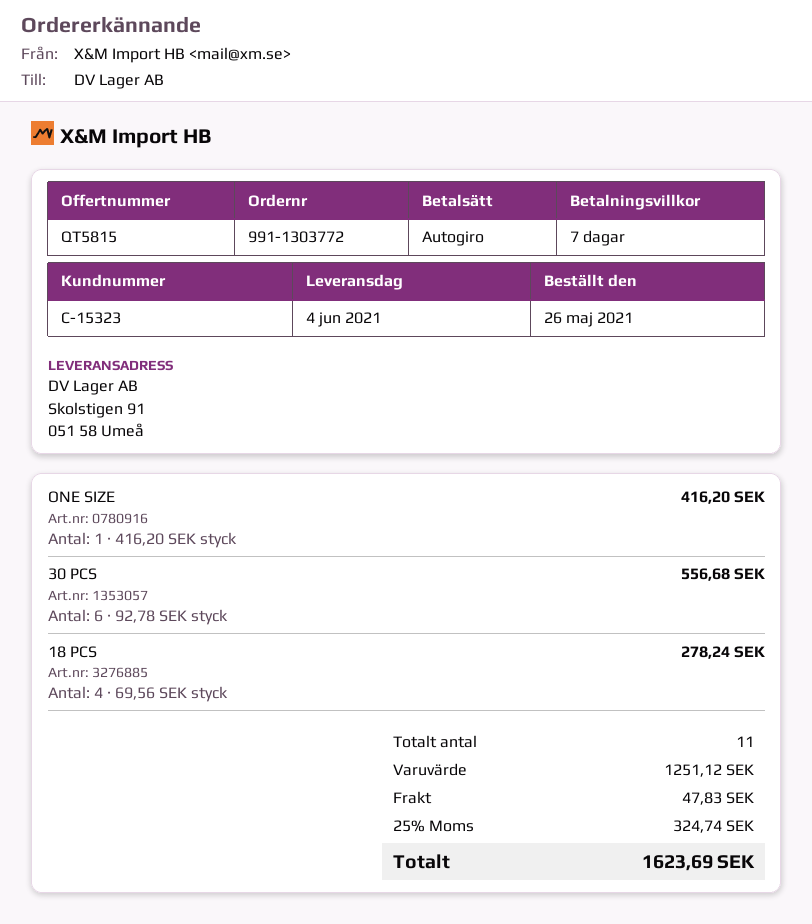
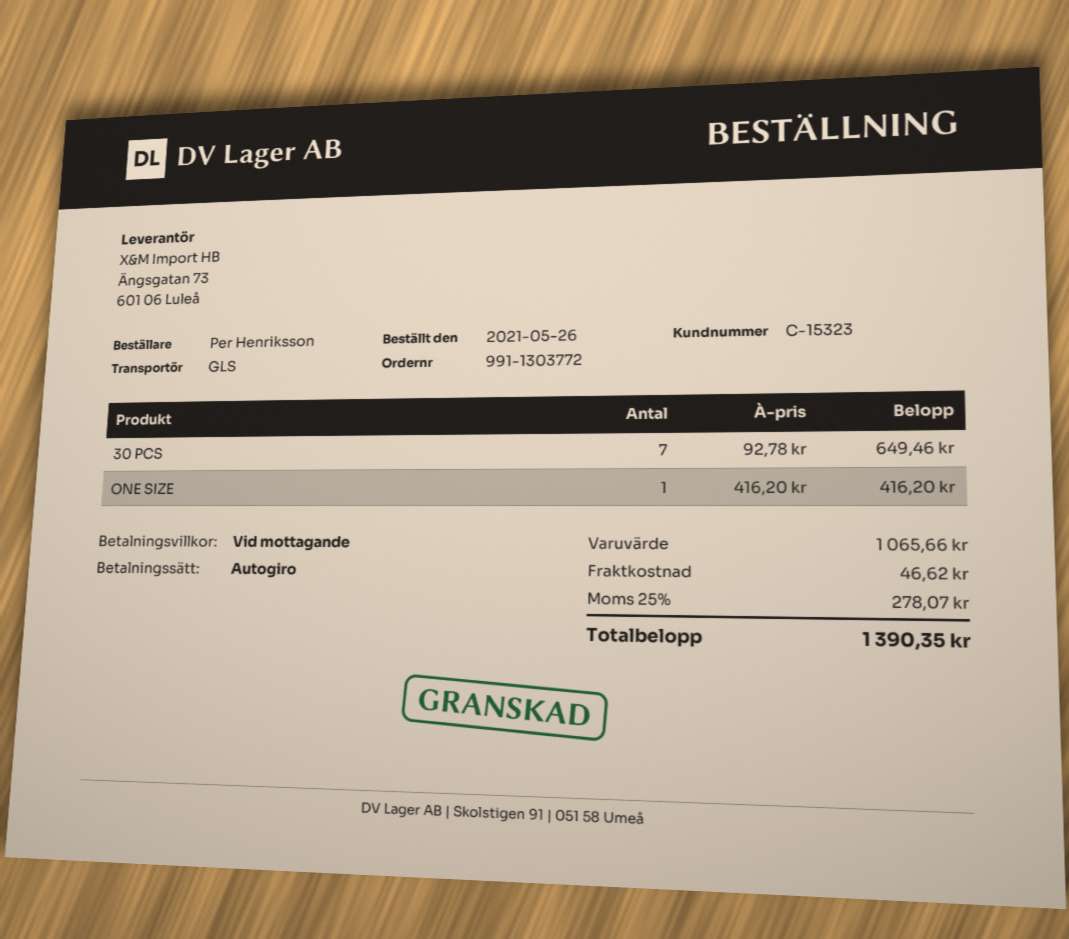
payment terms: 7 days -> on receipt
30 PCS: 6 x 92.78 = 556.68 -> 7 x 92.78 = 649.46
18 PCS: 4 x 69.56 = 278.24 -> none
subtotal: 1251.12 -> 1065.66
shipping: 47.83 -> 46.62
tax: 25% = 324.74 -> 25% = 278.07
total: 1623.69 -> 1390.35

